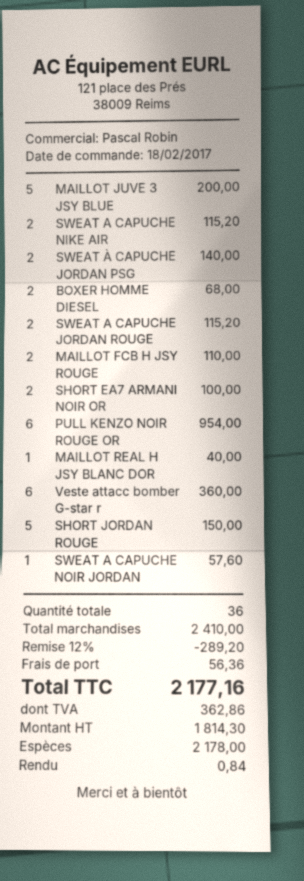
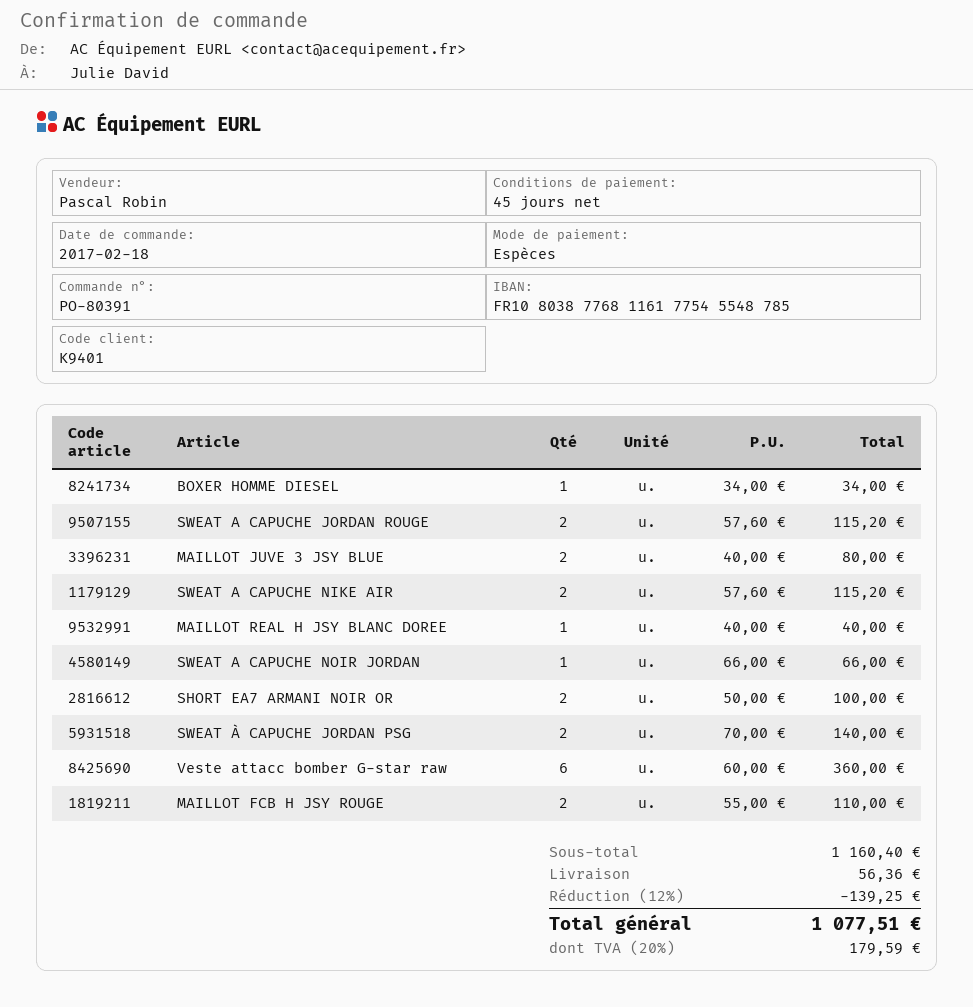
MAILLOT JUVE 3 JSY BLUE: 5 for 200.00 -> 2 for 80.00
BOXER HOMME DIESEL: 2 for 68.00 -> 1 for 34.00
PULL KENZO NOIR ROUGE OR: 6 for 954.00 -> none
SHORT JORDAN ROUGE: 5 for 150.00 -> none
SWEAT A CAPUCHE NOIR JORDAN: 1 for 57.60 -> 1 for 66.00
subtotal: 2410.00 -> 1160.40
discount: 12% = 289.20 -> 12% = 139.25
tax: 362.86 -> 179.59
total: 2177.16 -> 1077.51

